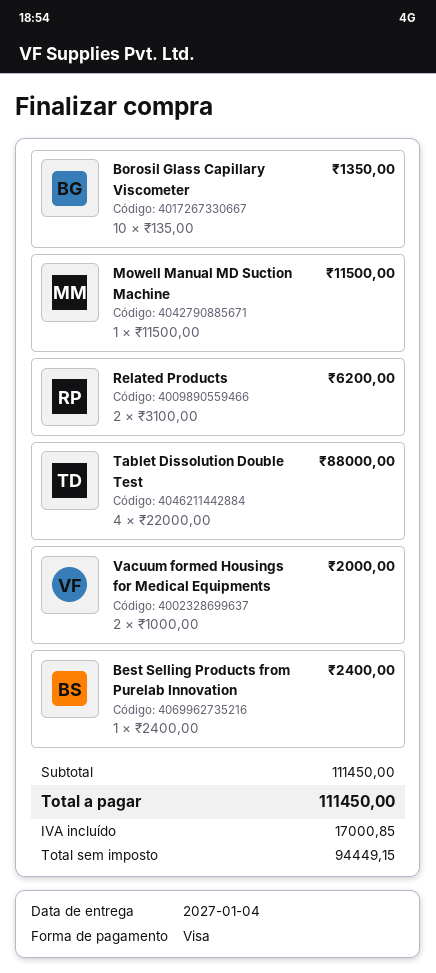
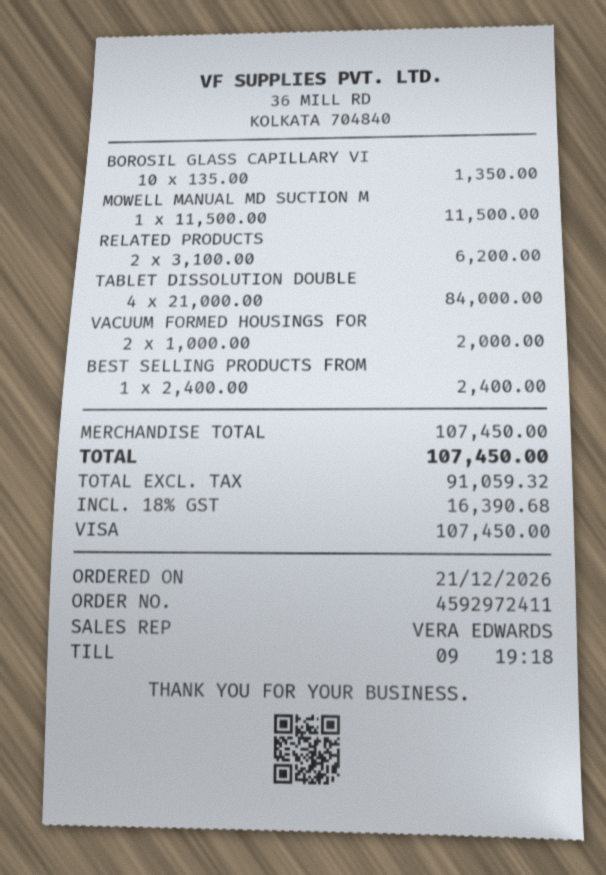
Tablet Dissolution Double Test: 4 x 22000.00 = 88000.00 -> 4 x 21000.00 = 84000.00
subtotal: 111450.00 -> 107450.00
net: 94449.15 -> 91059.32
tax: 17000.85 -> 16390.68
total: 111450.00 -> 107450.00

